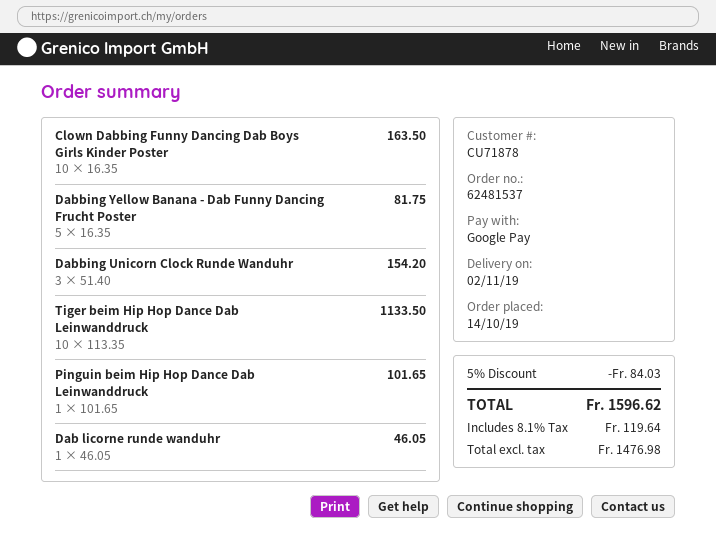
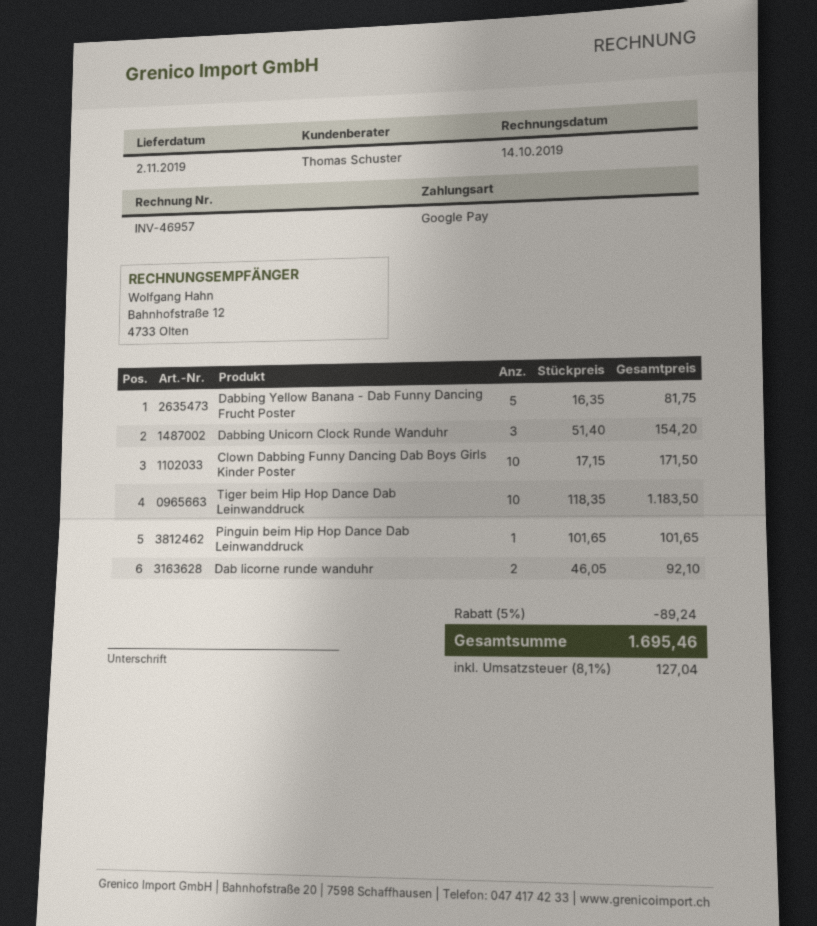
Clown Dabbing Funny Dancing Dab Boys Girls Kinder Poster: 10 x 16.35 = 163.50 -> 10 x 17.15 = 171.50
Tiger beim Hip Hop Dance Dab Leinwanddruck: 10 x 113.35 = 1133.50 -> 10 x 118.35 = 1183.50
Dab licorne runde wanduhr: 1 x 46.05 = 46.05 -> 2 x 46.05 = 92.10
discount: 5% = 84.03 -> 5% = 89.24
tax: 8.1% = 119.64 -> 8.1% = 127.04
total: 1596.62 -> 1695.46

